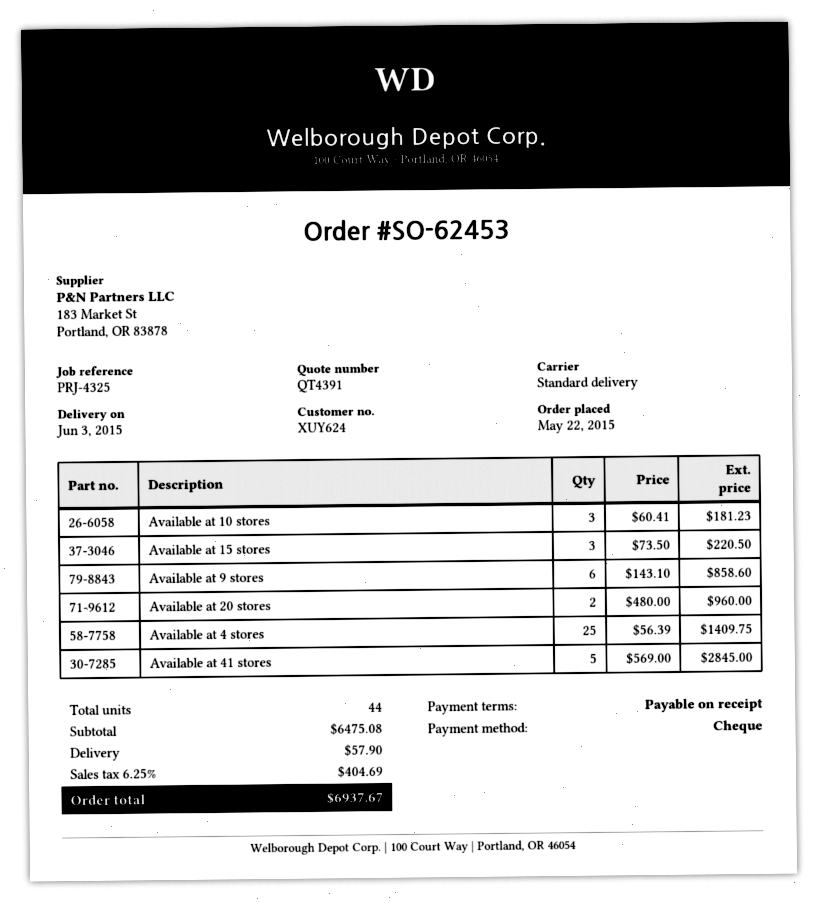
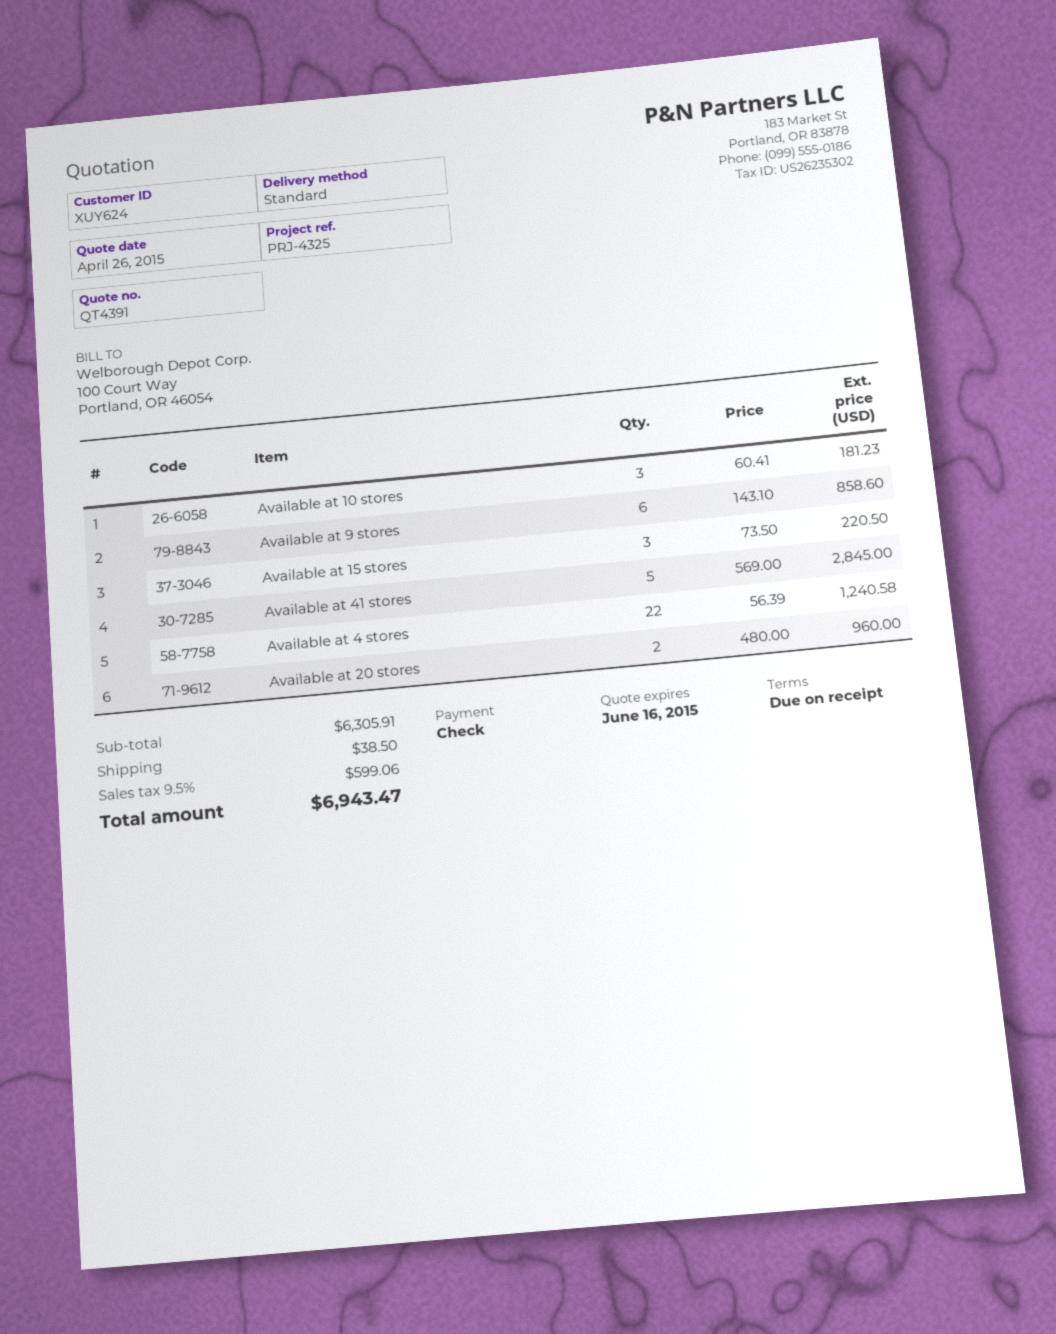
Available at 4 stores: 25 x 56.39 = 1409.75 -> 22 x 56.39 = 1240.58
subtotal: 6475.08 -> 6305.91
shipping: 57.90 -> 38.50
tax: 6.25% = 404.69 -> 9.5% = 599.06
total: 6937.67 -> 6943.47

